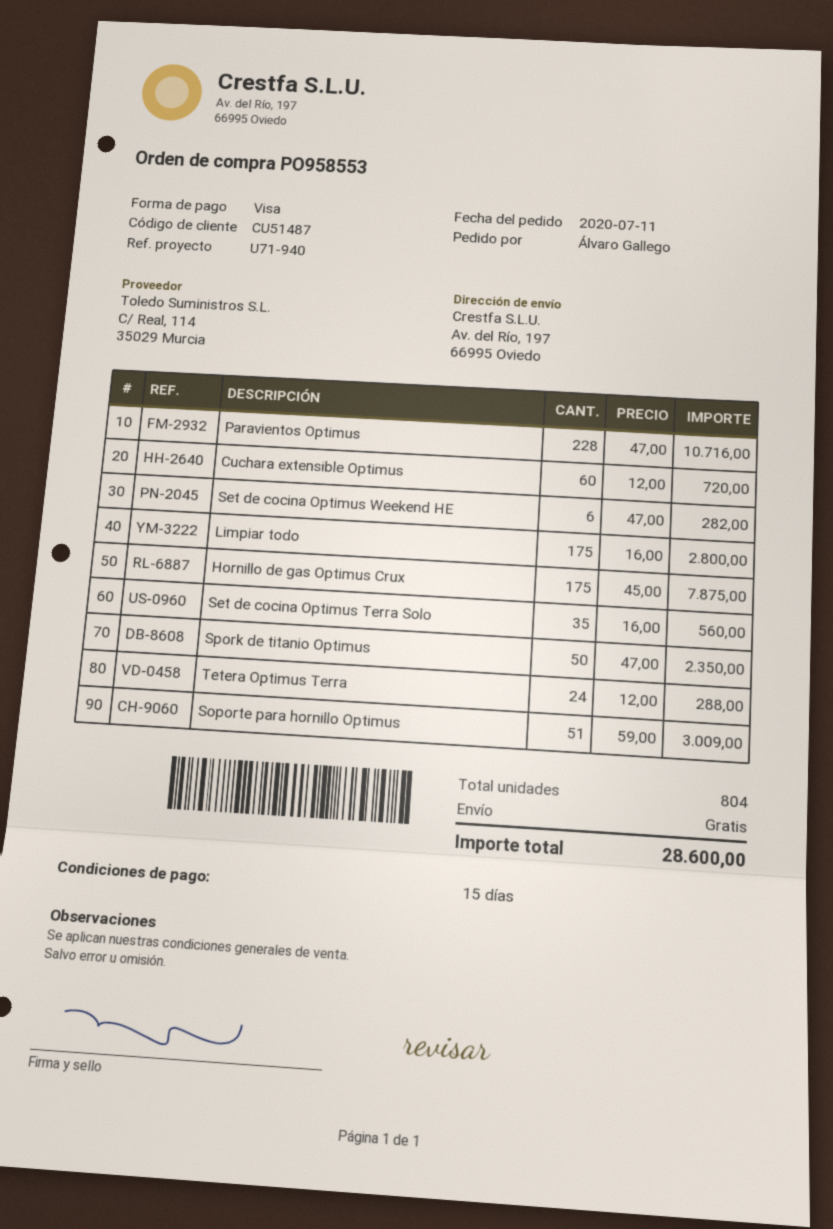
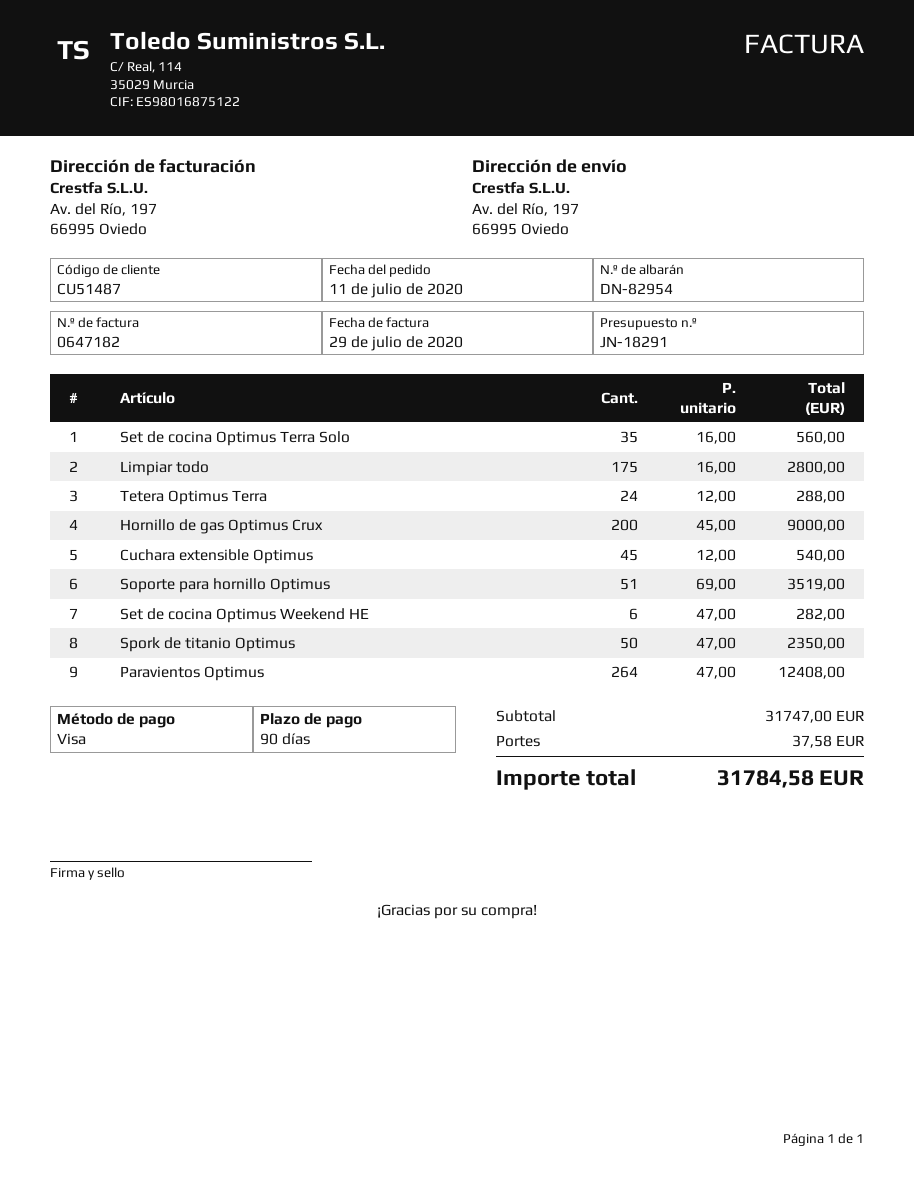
payment terms: 15 days -> 90 days
Paravientos Optimus: 228 x 47.00 = 10716.00 -> 264 x 47.00 = 12408.00
Cuchara extensible Optimus: 60 x 12.00 = 720.00 -> 45 x 12.00 = 540.00
Hornillo de gas Optimus Crux: 175 x 45.00 = 7875.00 -> 200 x 45.00 = 9000.00
Soporte para hornillo Optimus: 51 x 59.00 = 3009.00 -> 51 x 69.00 = 3519.00
shipping: 0.00 -> 37.58
total: 28600.00 -> 31784.58

